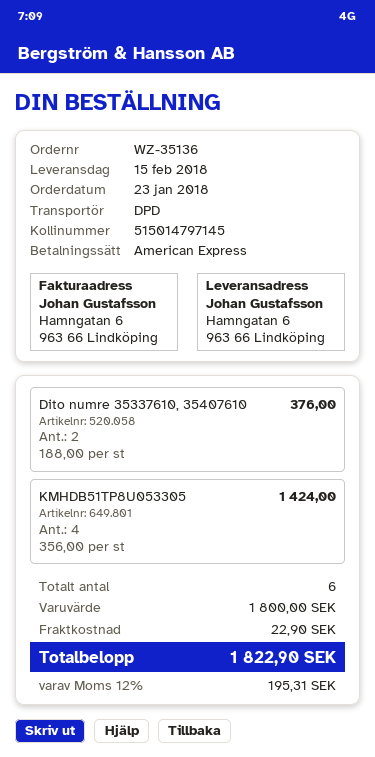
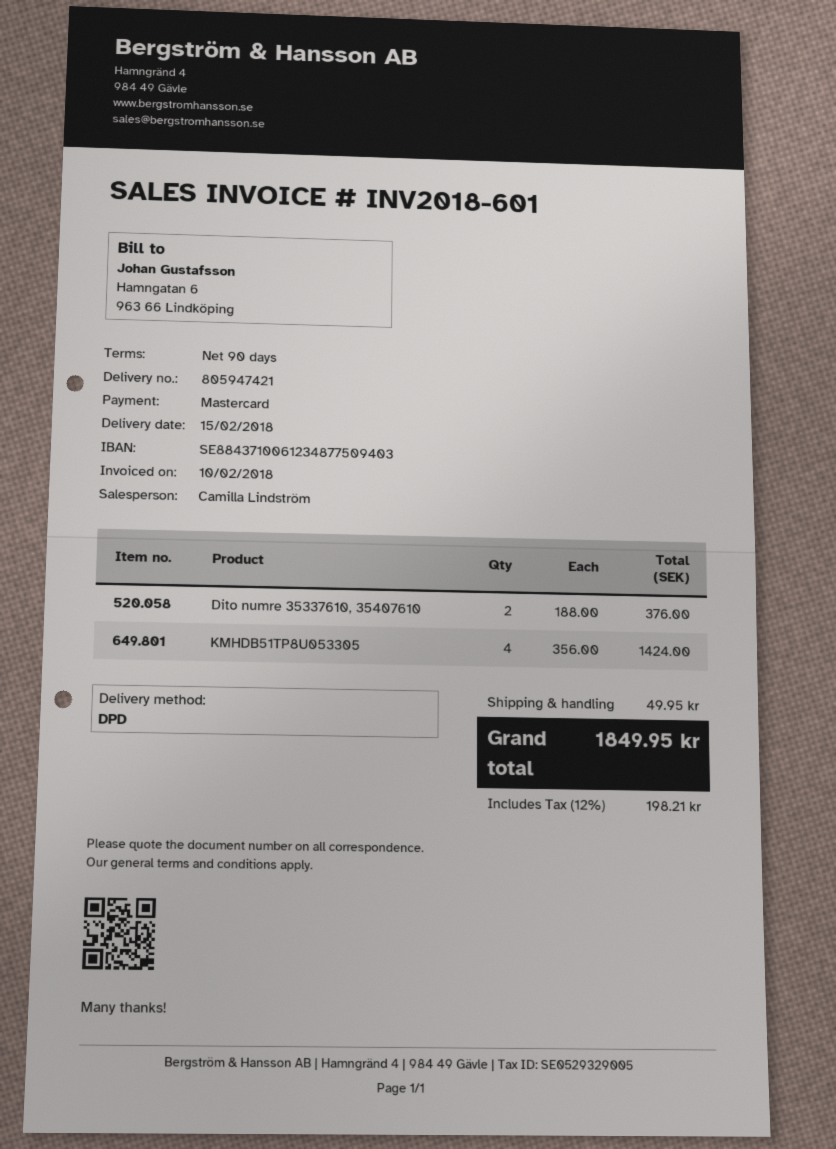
payment method: American Express -> Mastercard
shipping: 22.90 -> 49.95
tax: 12% = 195.31 -> 12% = 198.21
total: 1822.90 -> 1849.95

